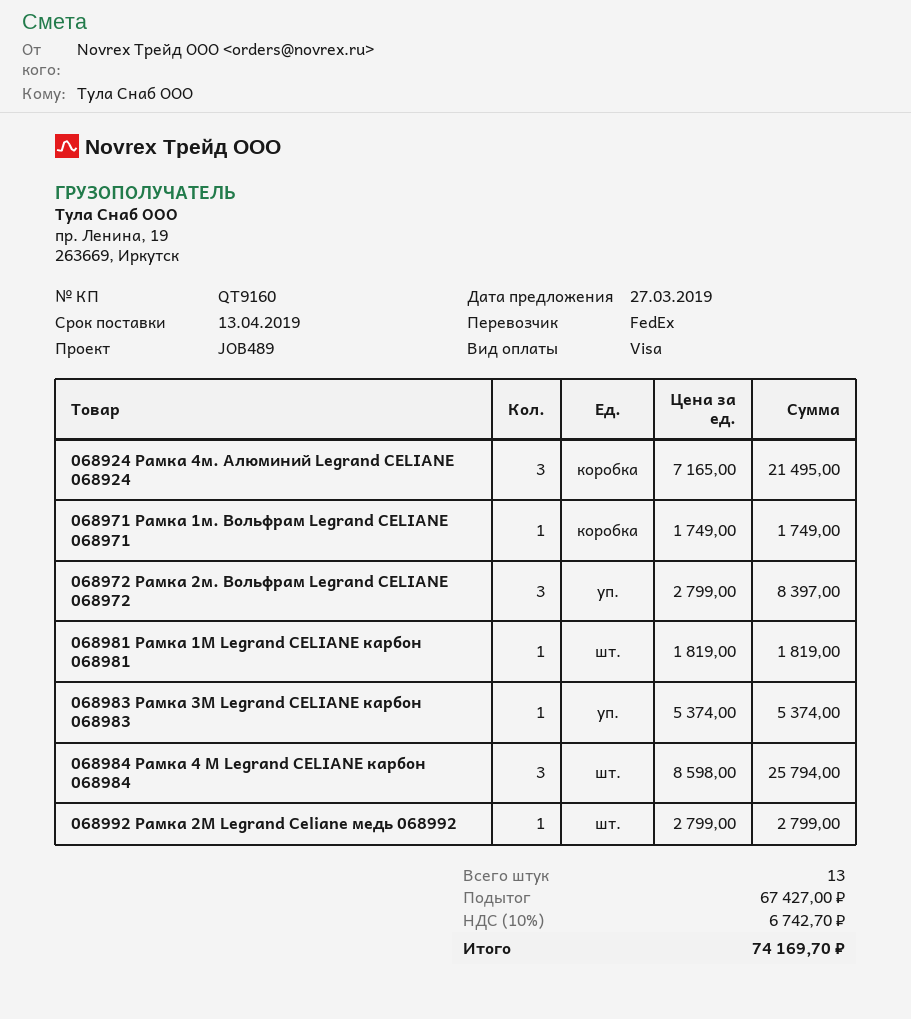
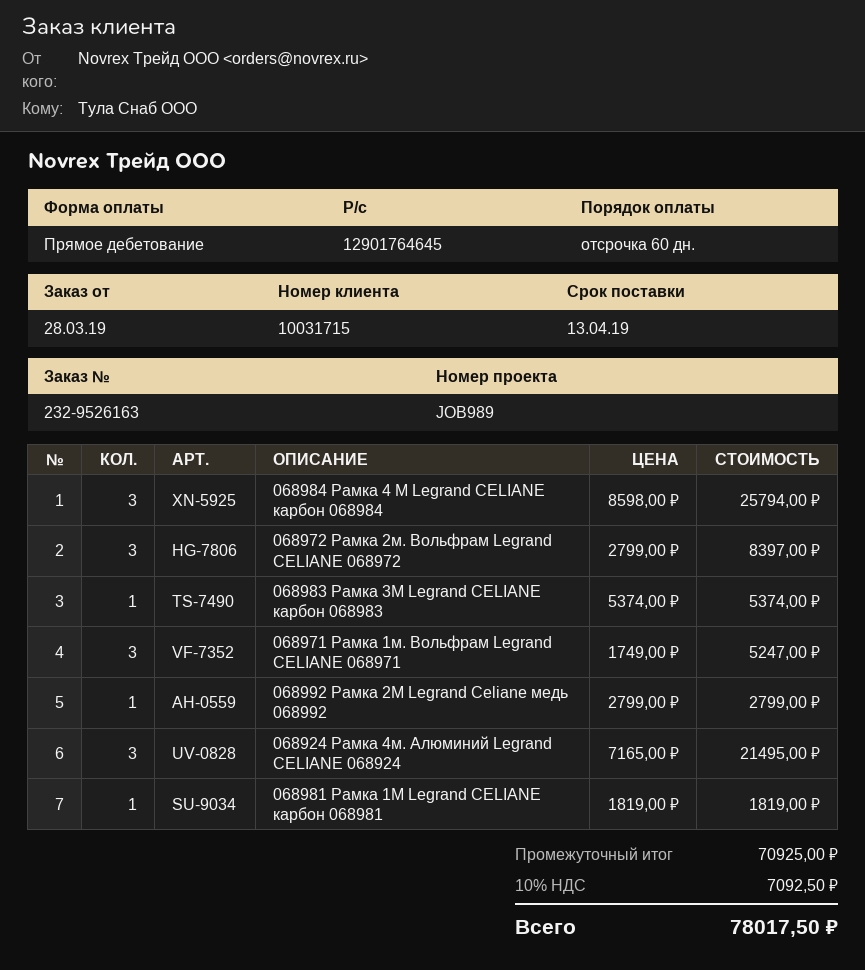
reference: JOB489 -> JOB989
payment method: Visa -> direct debit
068971 Рамка 1м. Вольфрам Legrand CELIANE 068971: 1 x 1749.00 = 1749.00 -> 3 x 1749.00 = 5247.00
subtotal: 67427.00 -> 70925.00
tax: 10% = 6742.70 -> 10% = 7092.50
total: 74169.70 -> 78017.50

